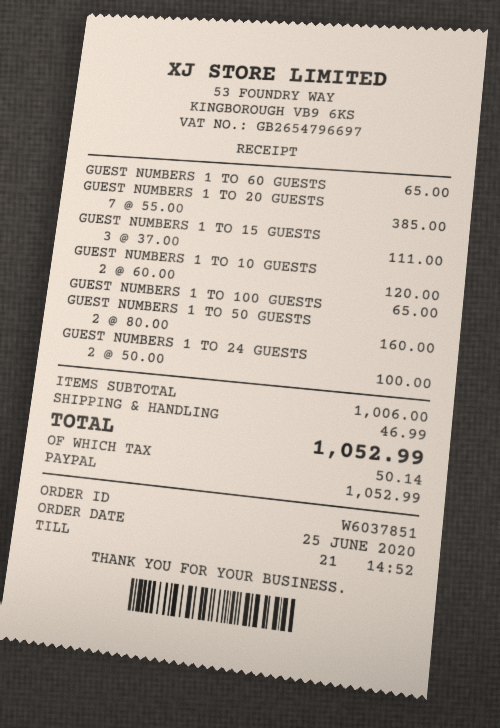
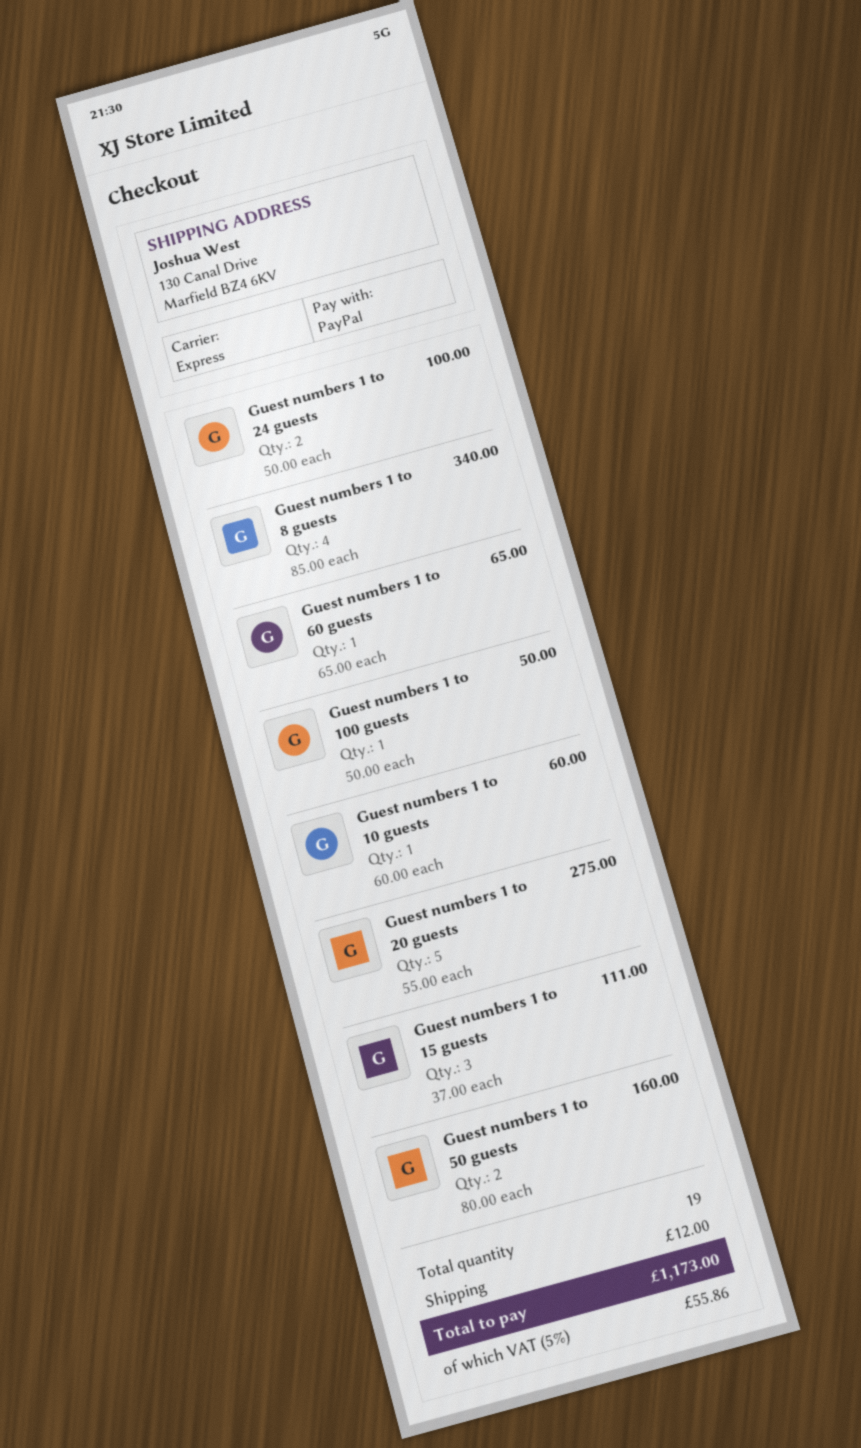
GUEST NUMBERS 1 TO 20 GUESTS: 7 x 55.00 = 385.00 -> 5 x 55.00 = 275.00
GUEST NUMBERS 1 TO 10 GUESTS: 2 x 60.00 = 120.00 -> 1 x 60.00 = 60.00
GUEST NUMBERS 1 TO 100 GUESTS: 1 x 65.00 = 65.00 -> 1 x 50.00 = 50.00
Guest numbers 1 to 8 guests: none -> 4 x 85.00 = 340.00
shipping: 46.99 -> 12.00
tax: 50.14 -> 55.86
total: 1052.99 -> 1173.00

